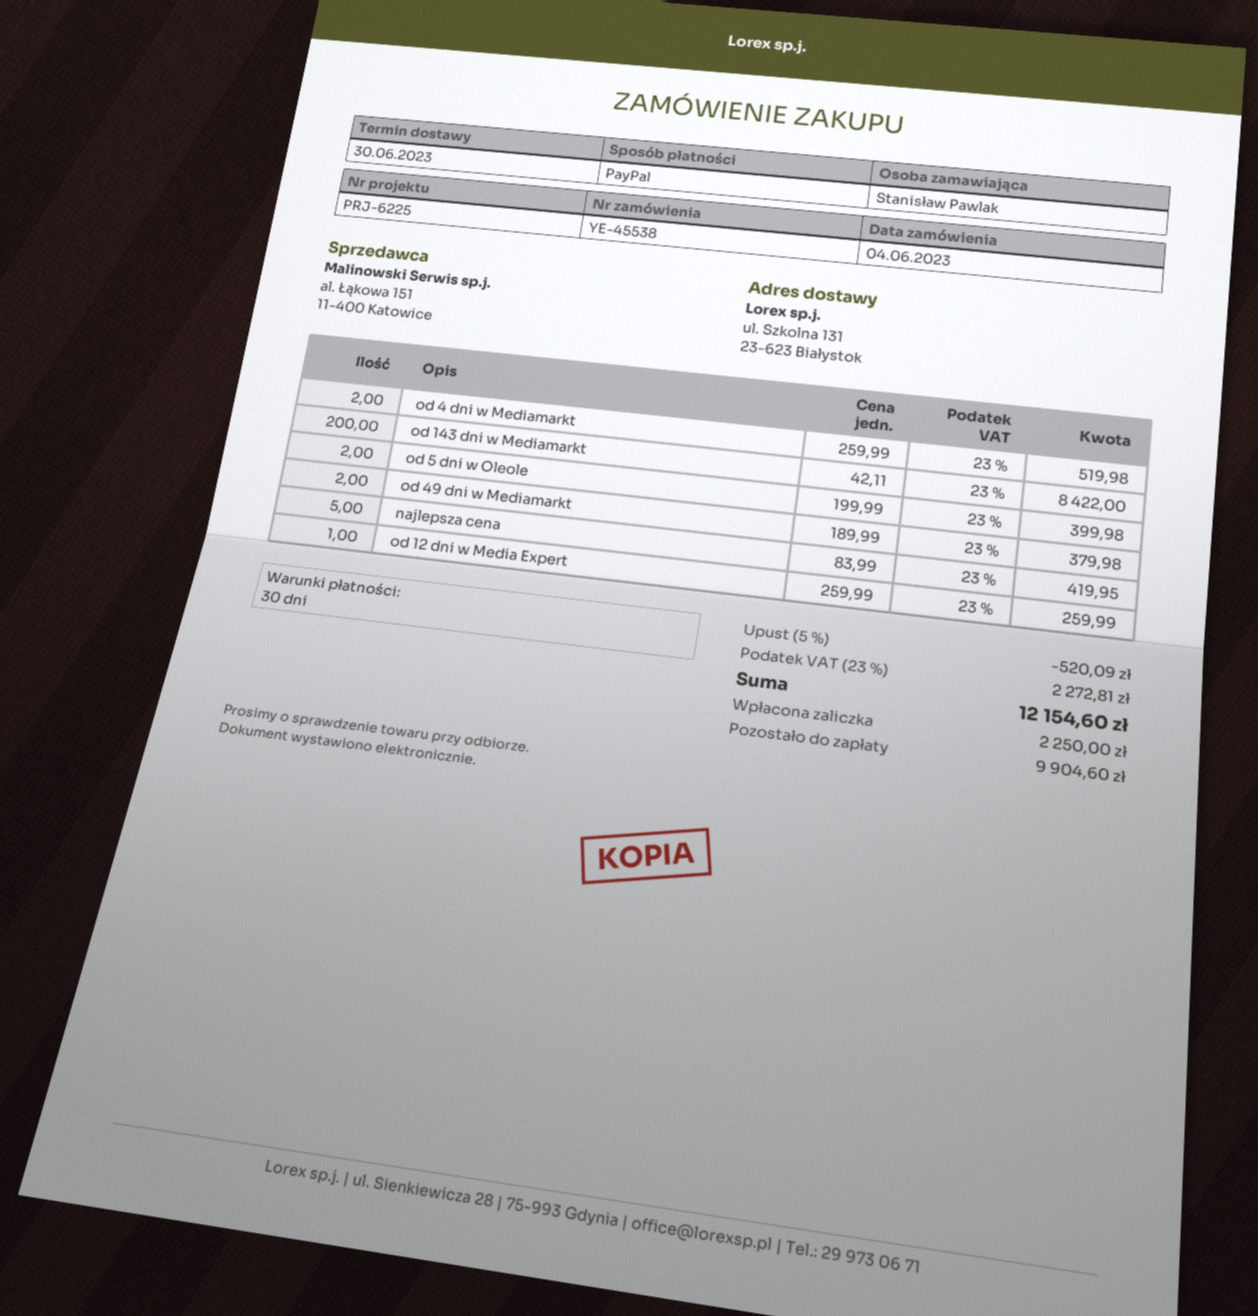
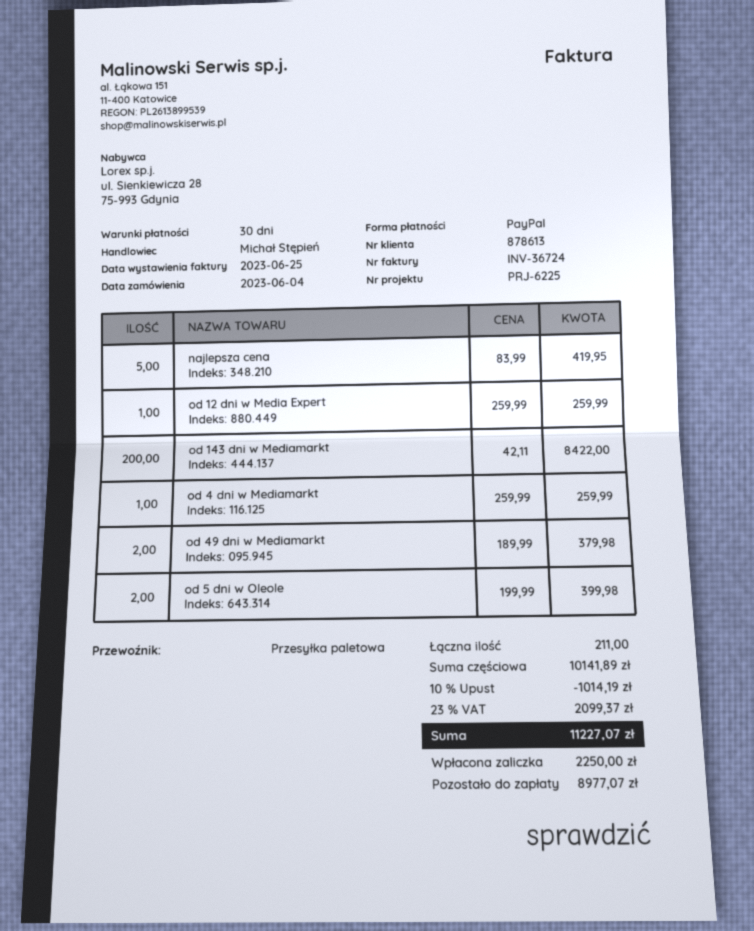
od 4 dni w Mediamarkt: 2 x 259.99 = 519.98 -> 1 x 259.99 = 259.99
discount: 5% = 520.09 -> 10% = 1014.19
tax: 23% = 2272.81 -> 23% = 2099.37
total: 12154.60 -> 11227.07
balance: 9904.60 -> 8977.07

